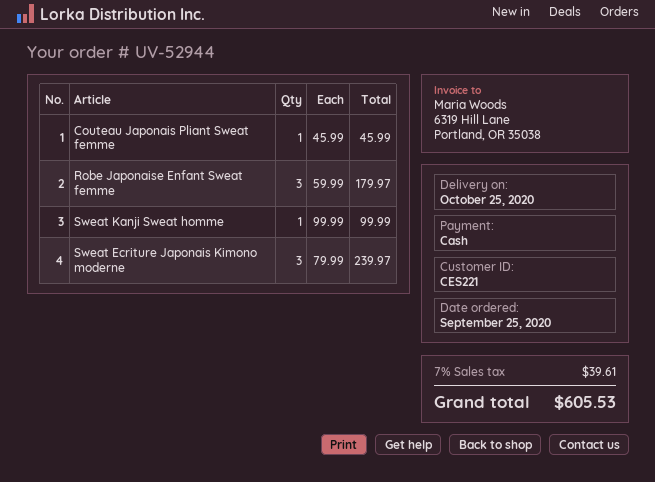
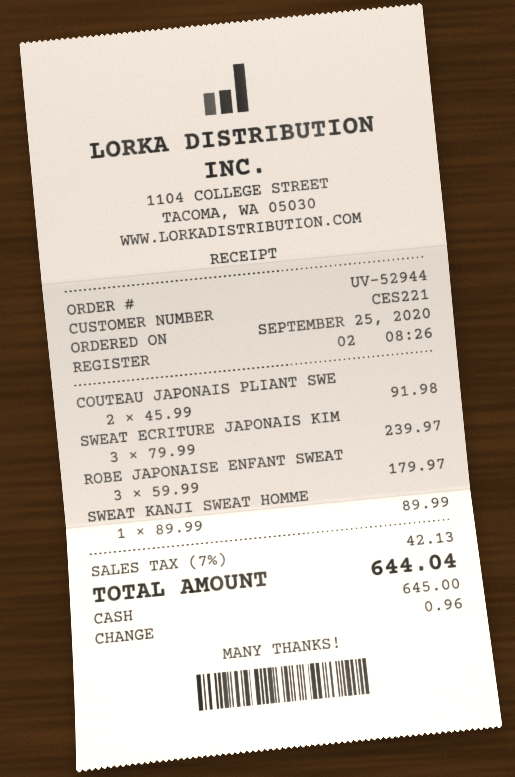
Couteau Japonais Pliant Sweat femme: 1 x 45.99 = 45.99 -> 2 x 45.99 = 91.98
Sweat Kanji Sweat homme: 1 x 99.99 = 99.99 -> 1 x 89.99 = 89.99
tax: 7% = 39.61 -> 7% = 42.13
total: 605.53 -> 644.04

